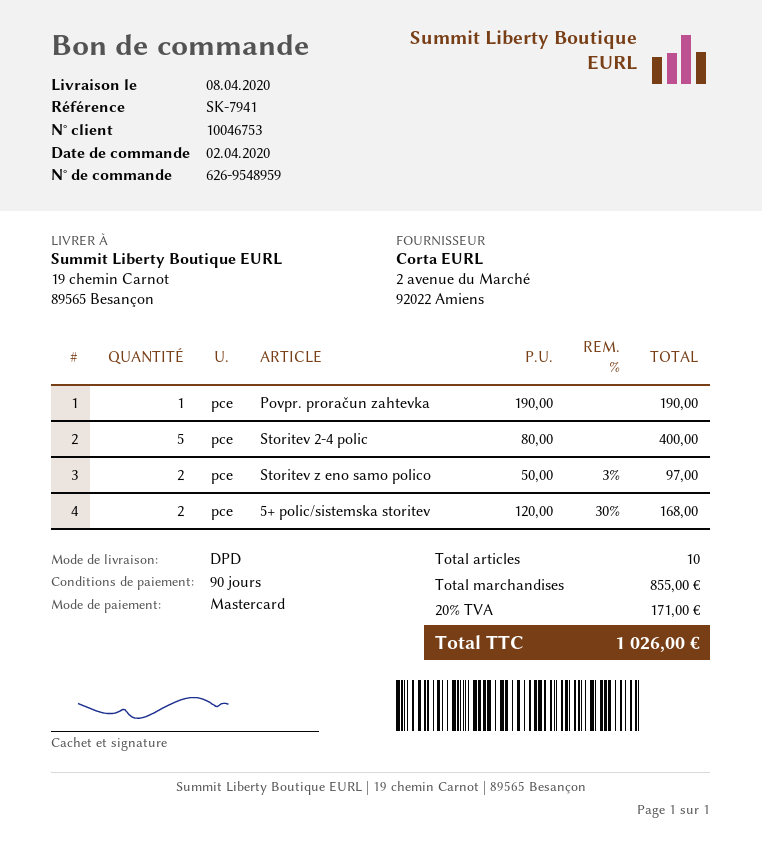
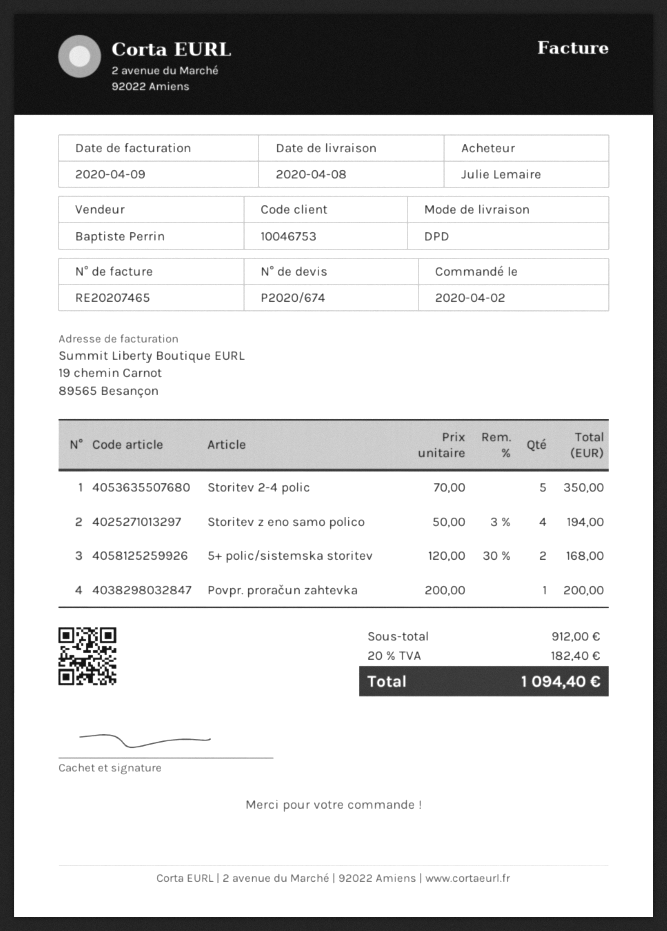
Povpr. proračun zahtevka: 1 x 190.00 = 190.00 -> 1 x 200.00 = 200.00
Storitev 2-4 polic: 5 x 80.00 = 400.00 -> 5 x 70.00 = 350.00
Storitev z eno samo polico: 2 x 50.00 - 3% = 97.00 -> 4 x 50.00 - 3% = 194.00
subtotal: 855.00 -> 912.00
tax: 20% = 171.00 -> 20% = 182.40
total: 1026.00 -> 1094.40

